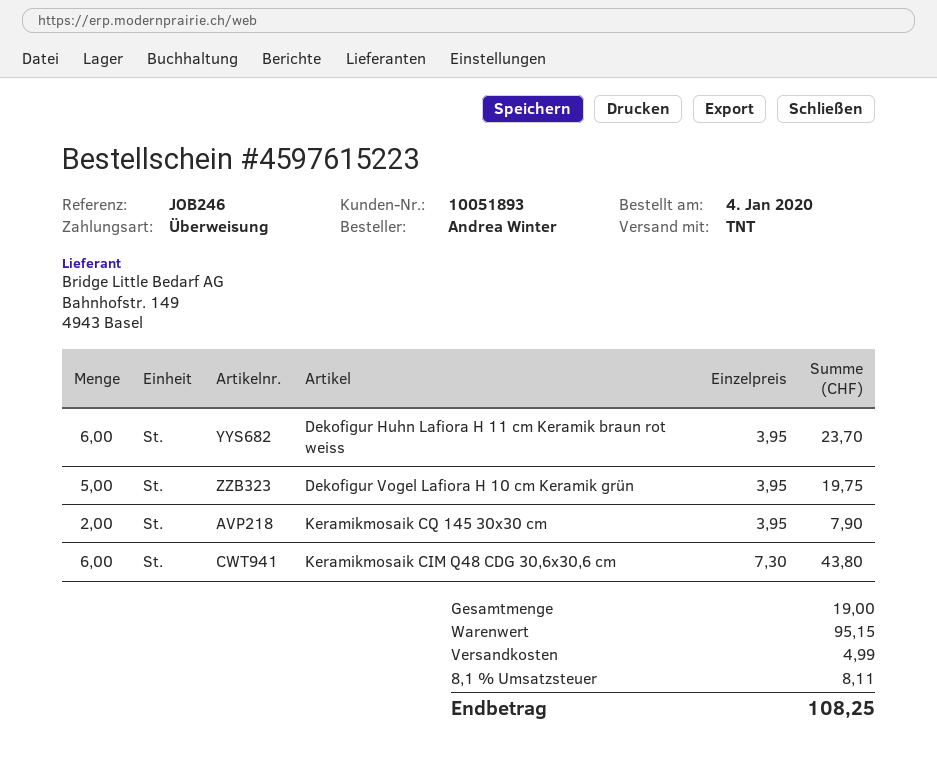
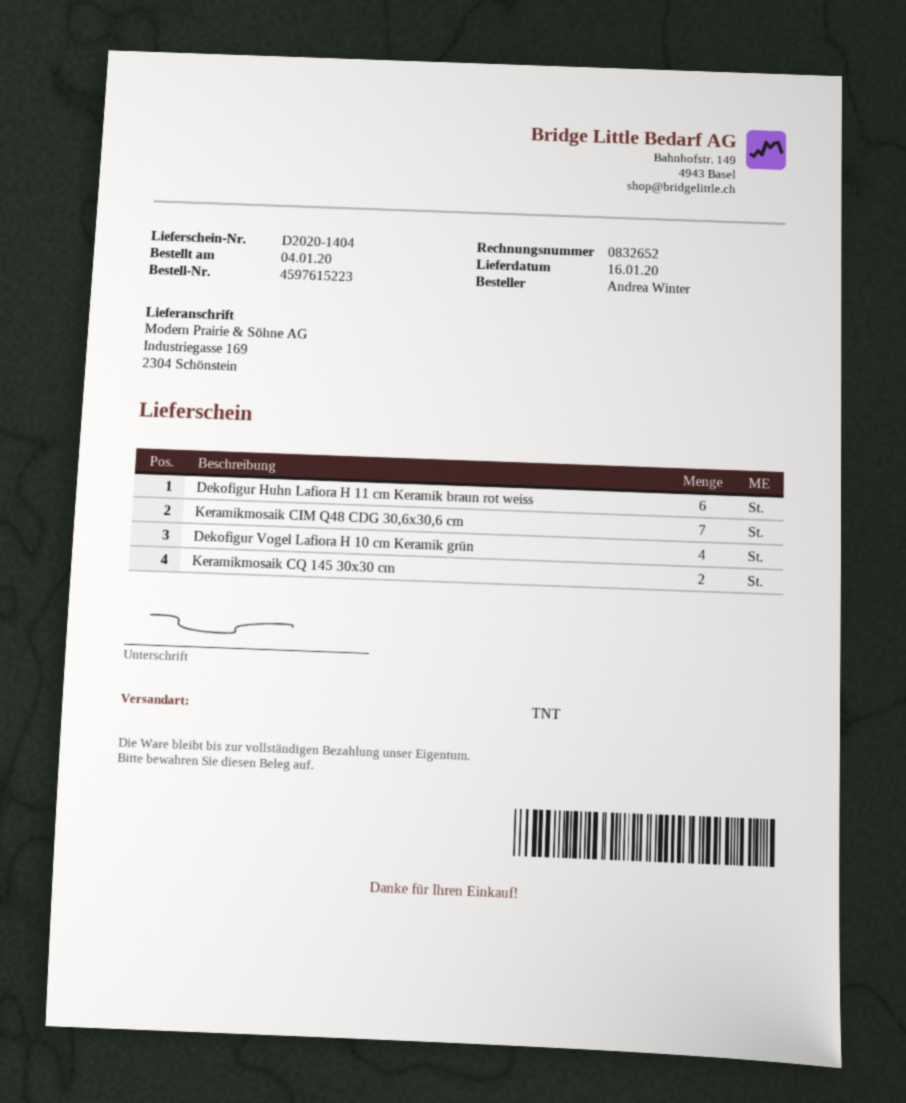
Dekofigur Vogel Lafiora H 10 cm Keramik grün: 5 -> 4
Keramikmosaik CIM Q48 CDG 30,6x30,6 cm: 6 -> 7

